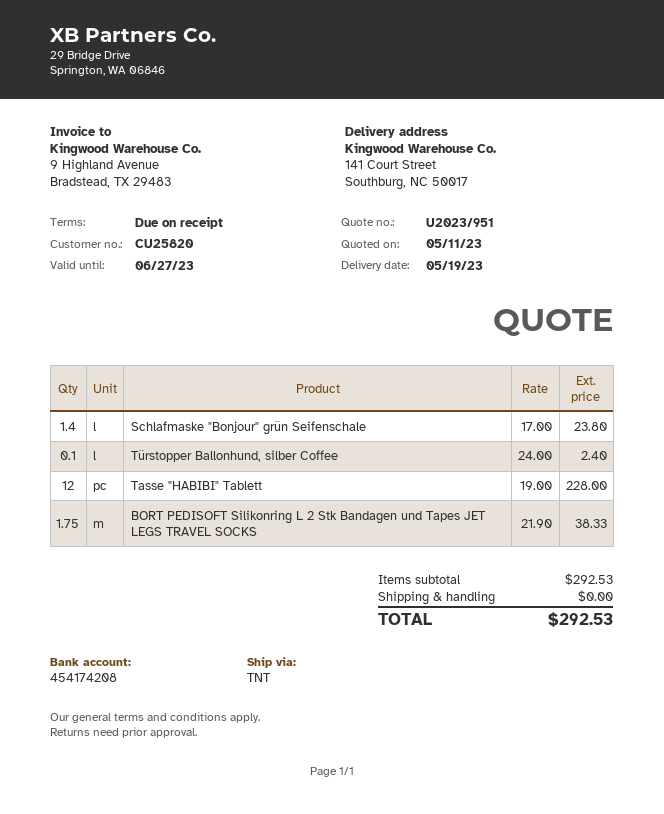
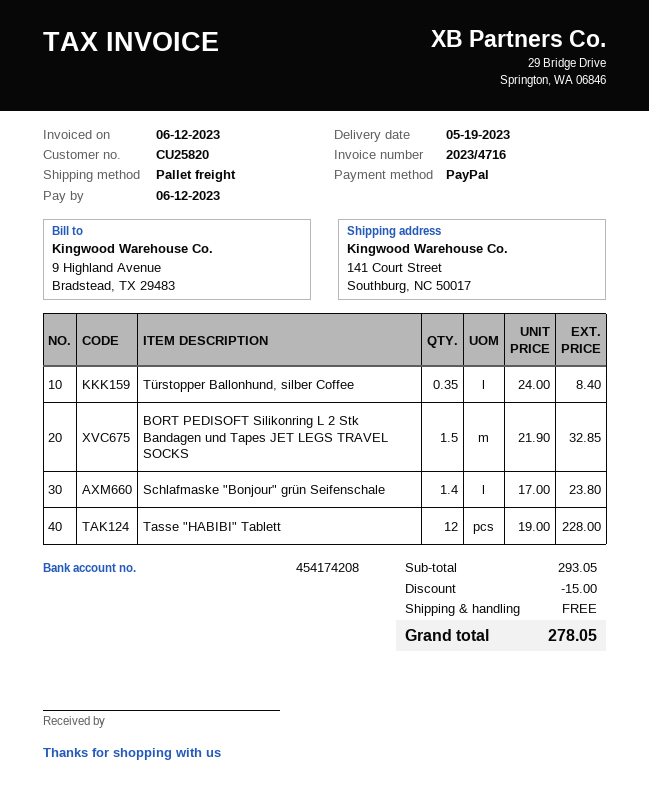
shipping method: TNT -> pallet freight
Türstopper Ballonhund, silber Coffee: 0.1 x 24.00 = 2.40 -> 0.35 x 24.00 = 8.40
BORT PEDISOFT Silikonring L 2 Stk Bandagen und Tapes JET LEGS TRAVEL SOCKS: 1.75 x 21.90 = 38.33 -> 1.5 x 21.90 = 32.85
subtotal: 292.53 -> 293.05
discount: none -> 15.00
total: 292.53 -> 278.05

